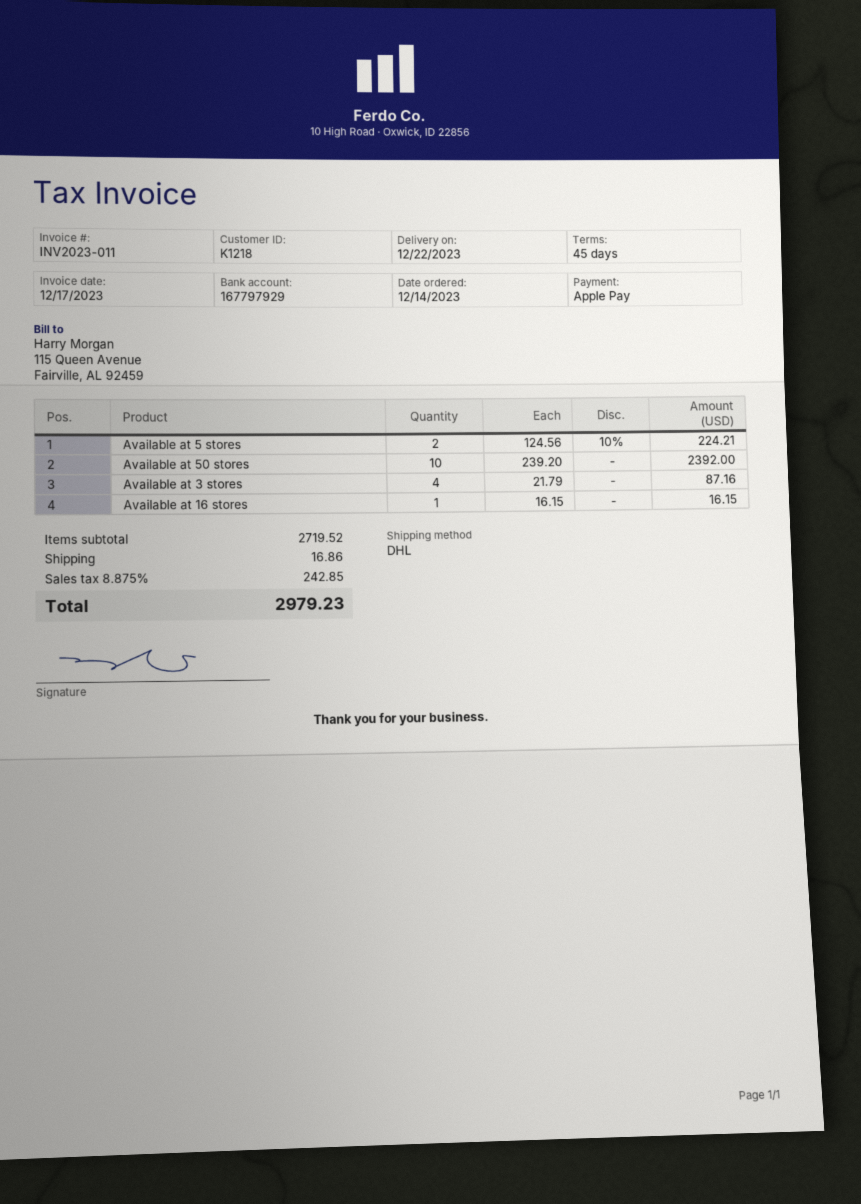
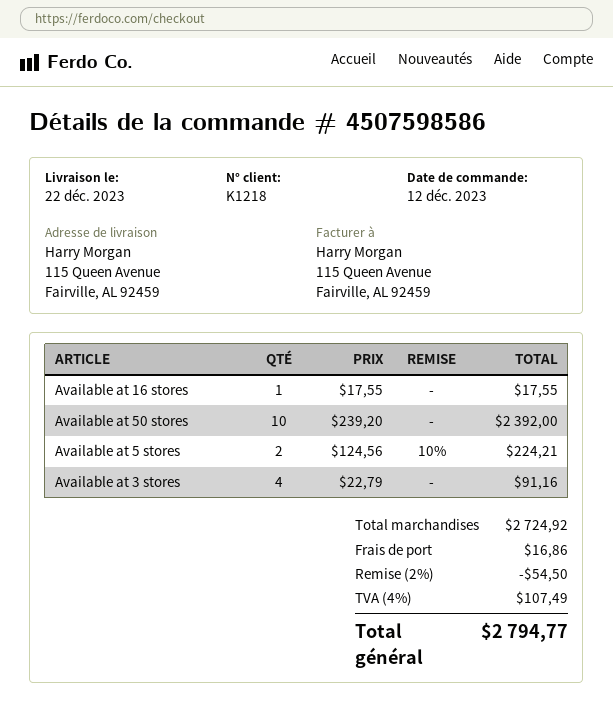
order date: 2023-12-14 -> 2023-12-12
Available at 3 stores: 4 x 21.79 = 87.16 -> 4 x 22.79 = 91.16
Available at 16 stores: 1 x 16.15 = 16.15 -> 1 x 17.55 = 17.55
subtotal: 2719.52 -> 2724.92
discount: none -> 2% = 54.50
tax: 8.875% = 242.85 -> 4% = 107.49
total: 2979.23 -> 2794.77

